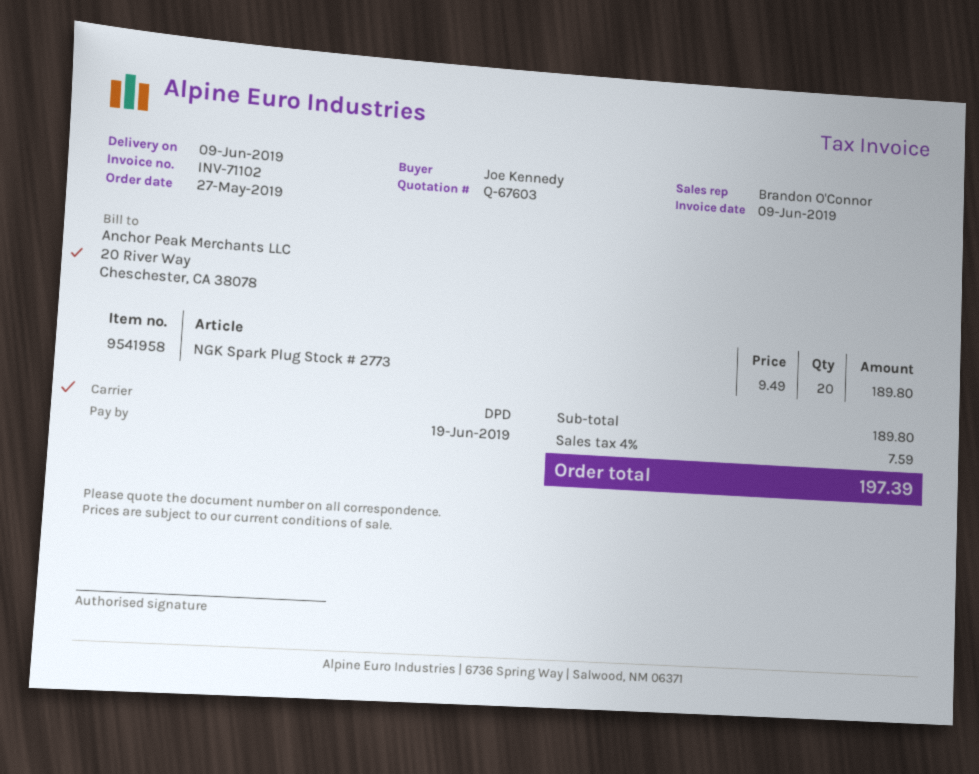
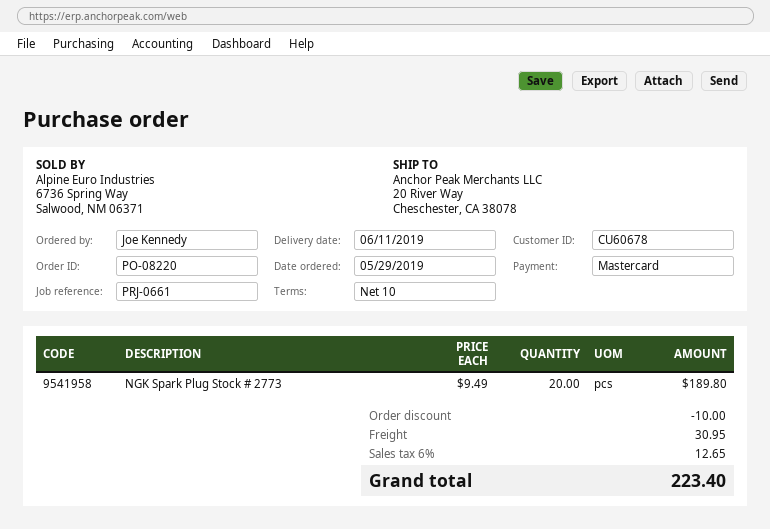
order date: 2019-05-27 -> 2019-05-29
delivery date: 2019-06-09 -> 2019-06-11
discount: none -> 10.00
shipping: none -> 30.95
tax: 4% = 7.59 -> 6% = 12.65
total: 197.39 -> 223.40

